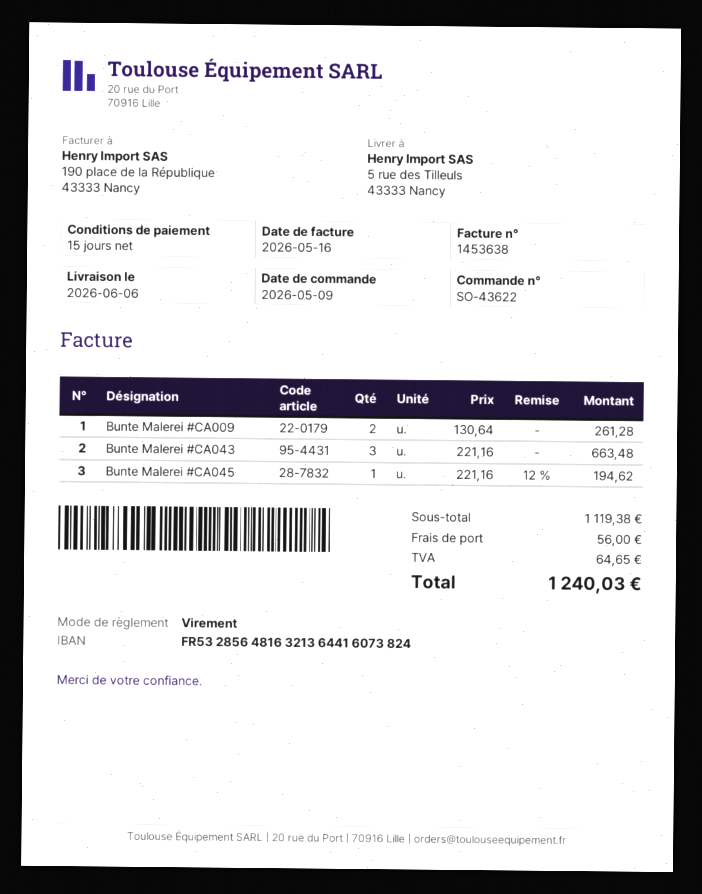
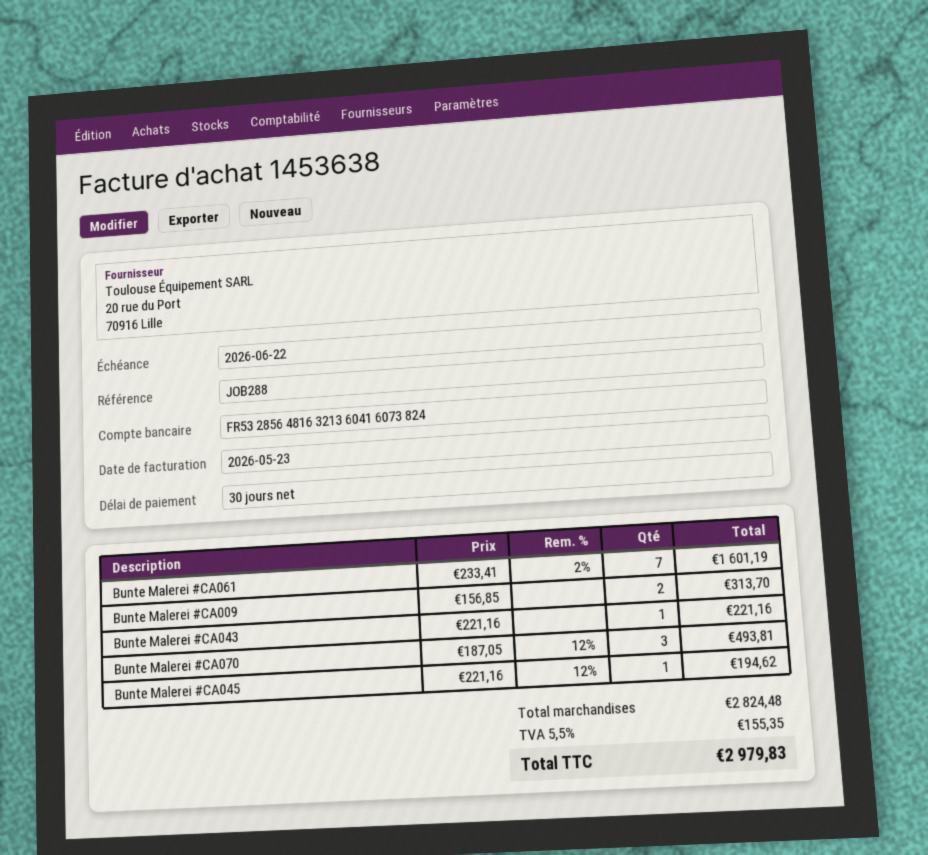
invoice date: 2026-05-16 -> 2026-05-23
payment terms: 15 days -> 30 days
bank account: FR5328564816321364416073824 -> FR5328564816321360416073824
Bunte Malerei #CA009: 2 x 130.64 = 261.28 -> 2 x 156.85 = 313.70
Bunte Malerei #CA043: 3 x 221.16 = 663.48 -> 1 x 221.16 = 221.16
Bunte Malerei #CA061: none -> 7 x 233.41 - 2% = 1601.19
Bunte Malerei #CA070: none -> 3 x 187.05 - 12% = 493.81
subtotal: 1119.38 -> 2824.48
shipping: 56.00 -> none
tax: 64.65 -> 155.35
total: 1240.03 -> 2979.83

